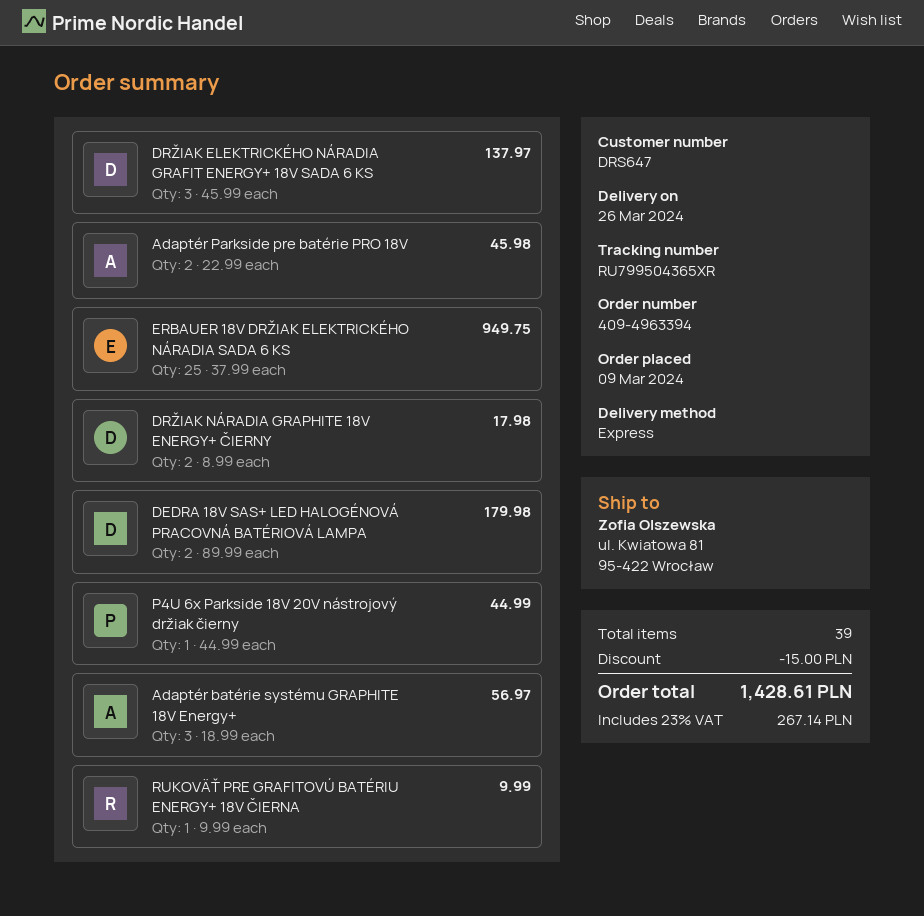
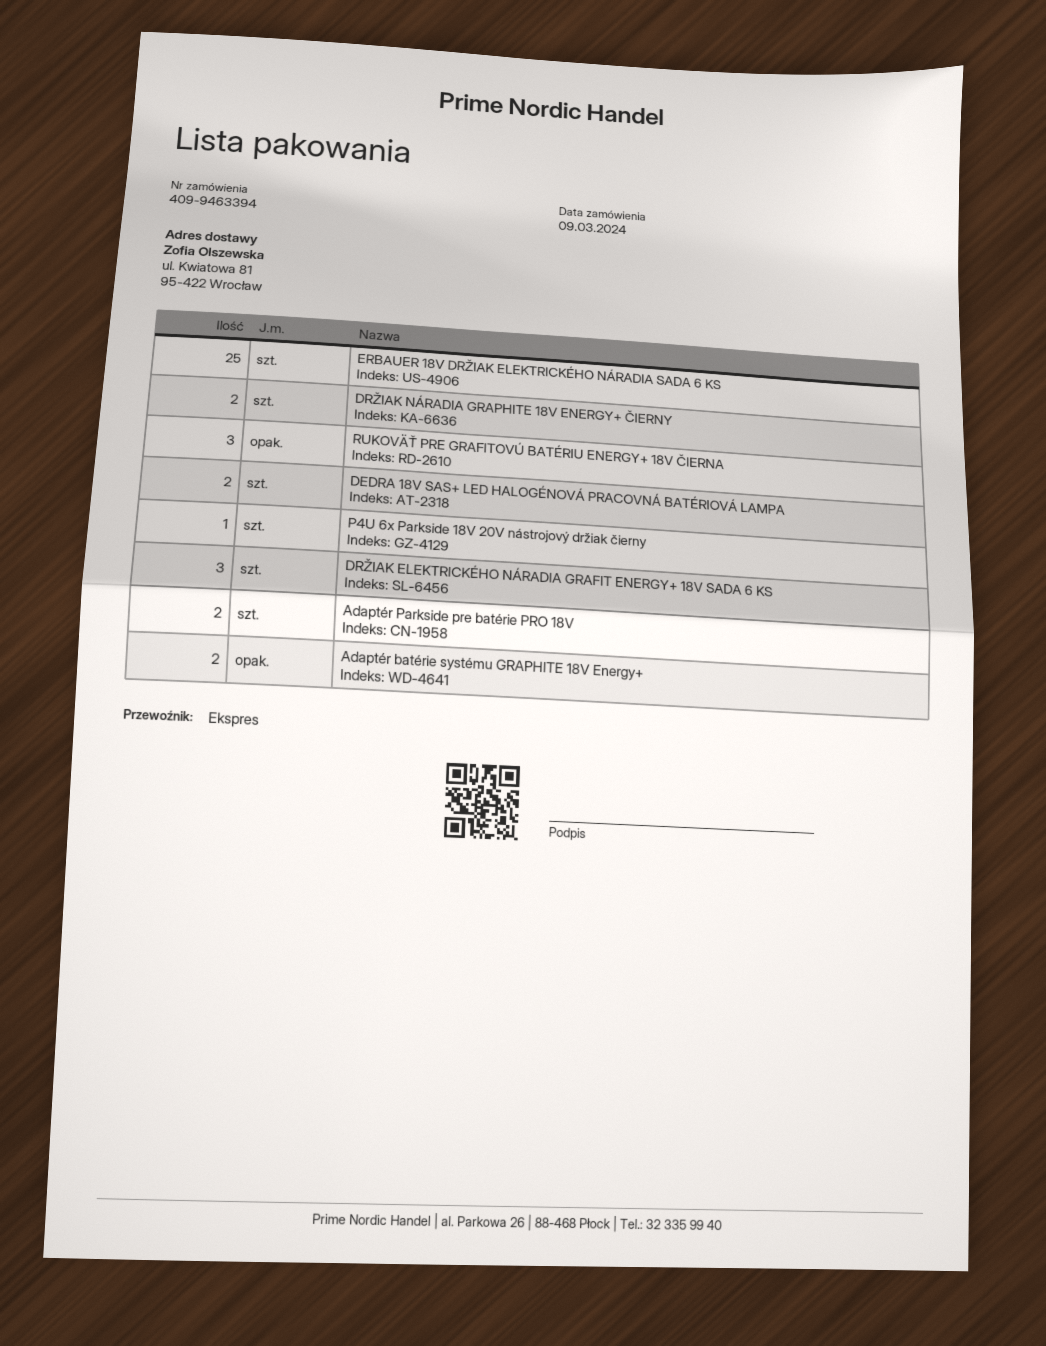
order number: 409-4963394 -> 409-9463394
Adaptér batérie systému GRAPHITE 18V Energy+: 3 -> 2
RUKOVÄŤ PRE GRAFITOVÚ BATÉRIU ENERGY+ 18V ČIERNA: 1 -> 3

